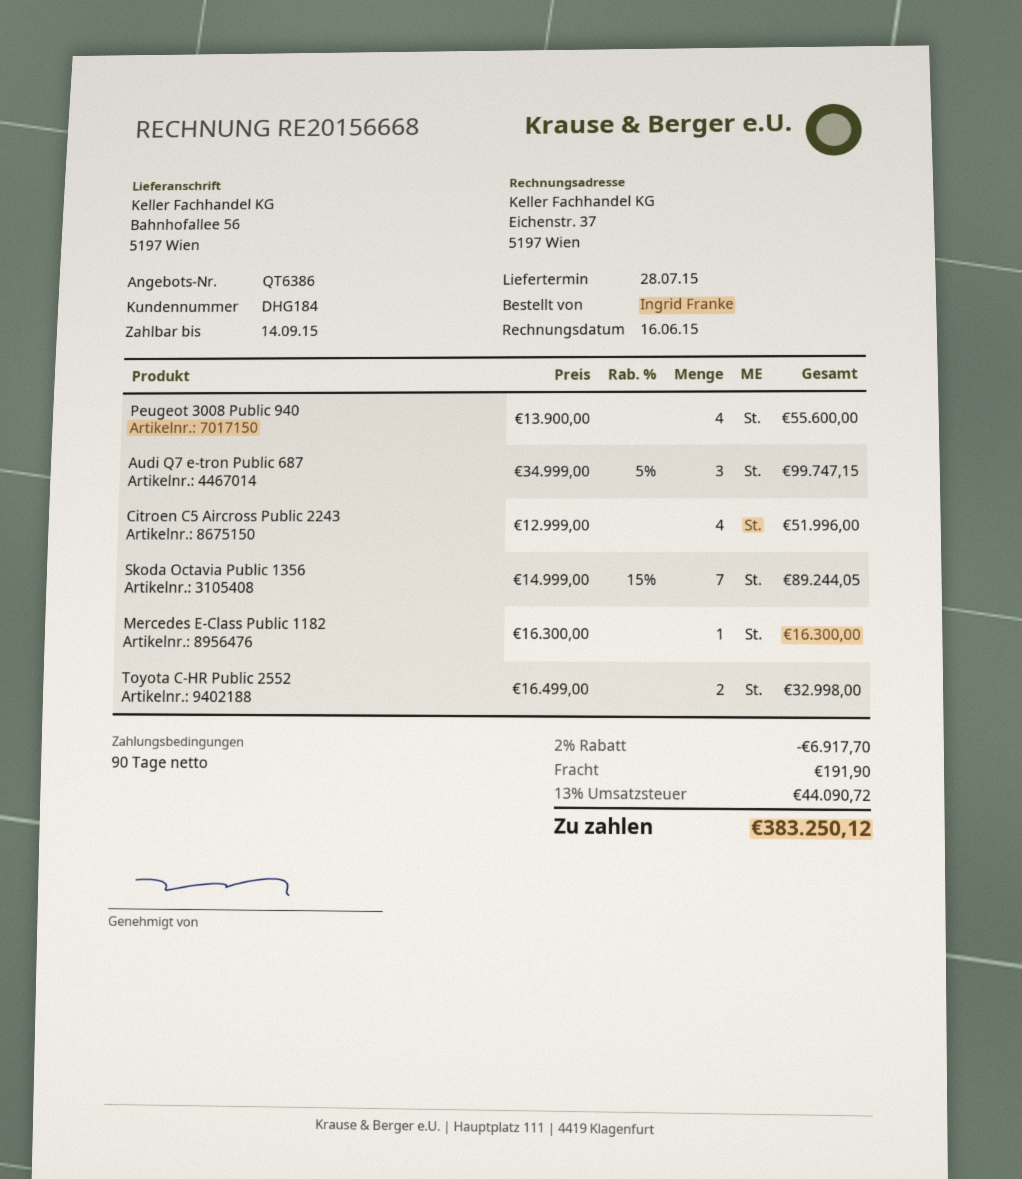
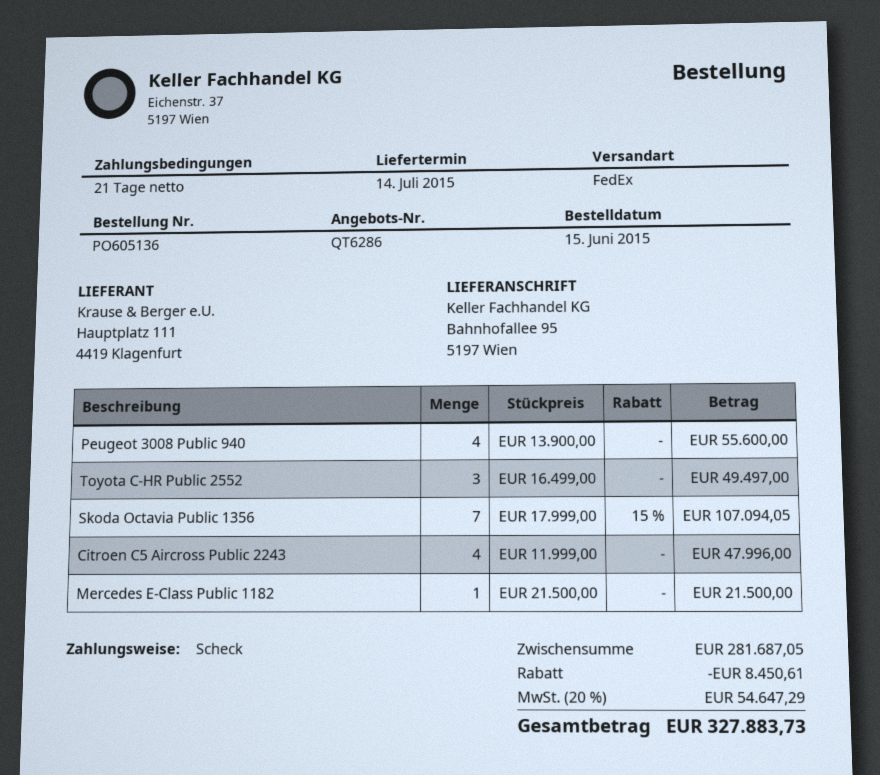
quote number: QT6386 -> QT6286
delivery date: 2015-07-28 -> 2015-07-14
payment terms: 90 days -> 21 days
ship to: Bahnhofallee 56, 5197 Wien -> Bahnhofallee 95, 5197 Wien
Audi Q7 e-tron Public 687: 3 x 34999.00 - 5% = 99747.15 -> none
Citroen C5 Aircross Public 2243: 4 x 12999.00 = 51996.00 -> 4 x 11999.00 = 47996.00
Skoda Octavia Public 1356: 7 x 14999.00 - 15% = 89244.05 -> 7 x 17999.00 - 15% = 107094.05
Mercedes E-Class Public 1182: 1 x 16300.00 = 16300.00 -> 1 x 21500.00 = 21500.00
Toyota C-HR Public 2552: 2 x 16499.00 = 32998.00 -> 3 x 16499.00 = 49497.00
discount: 6917.70 -> 8450.61
shipping: 191.90 -> none
tax: 13% = 44090.72 -> 20% = 54647.29
total: 383250.12 -> 327883.73

